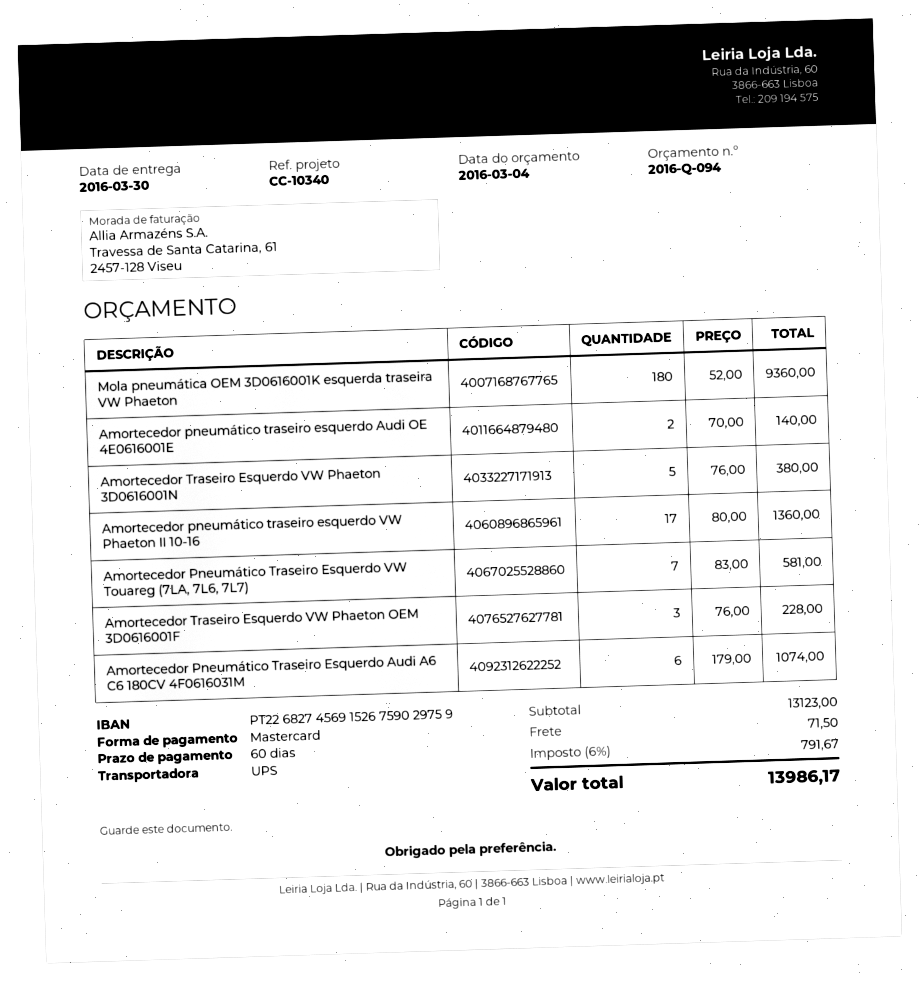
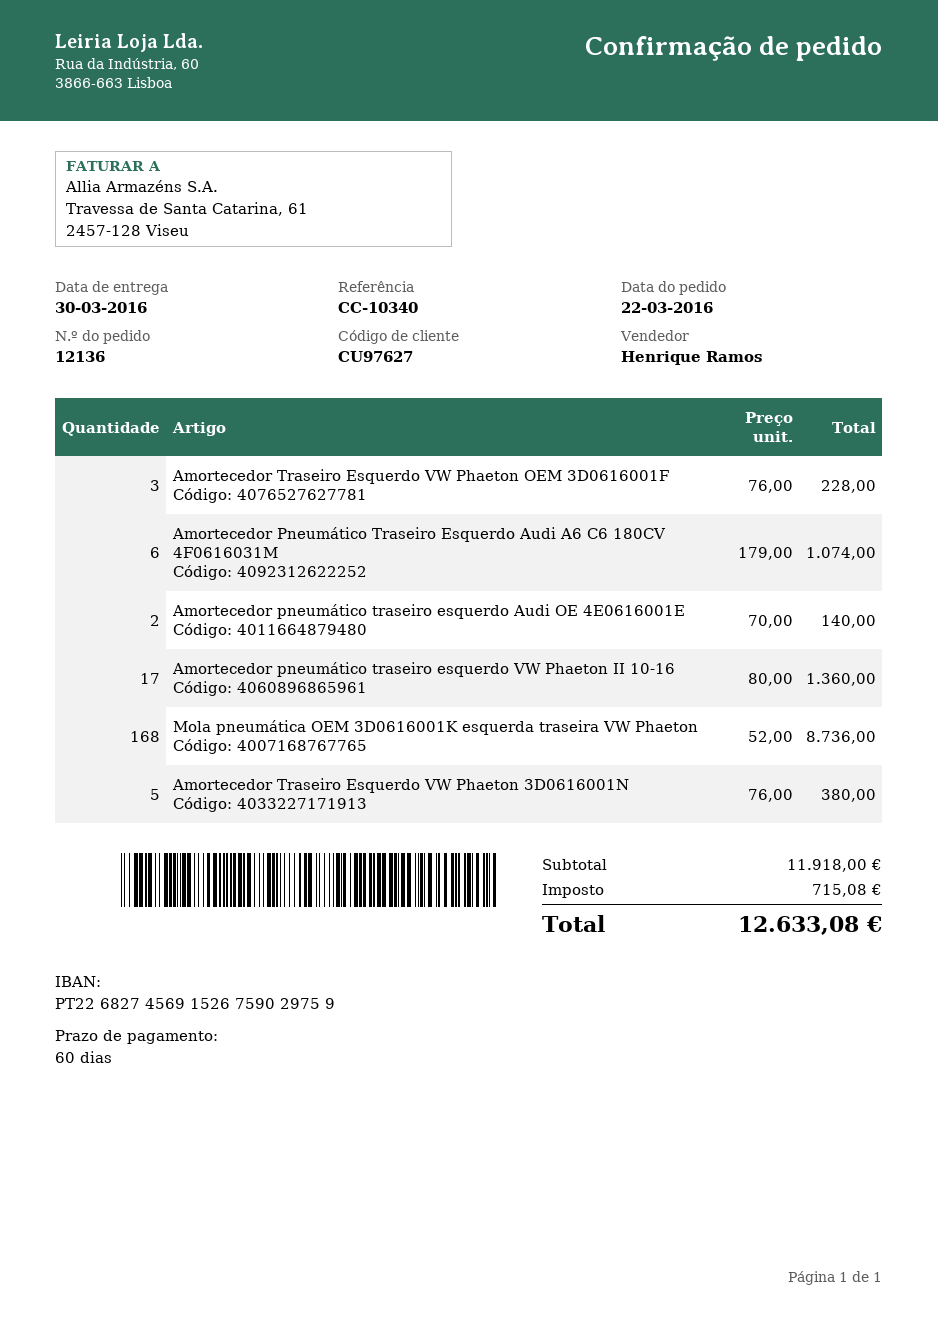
Mola pneumática OEM 3D0616001K esquerda traseira VW Phaeton: 180 x 52.00 = 9360.00 -> 168 x 52.00 = 8736.00
Amortecedor Pneumático Traseiro Esquerdo VW Touareg (7LA, 7L6, 7L7): 7 x 83.00 = 581.00 -> none
subtotal: 13123.00 -> 11918.00
shipping: 71.50 -> none
tax: 791.67 -> 715.08
total: 13986.17 -> 12633.08

